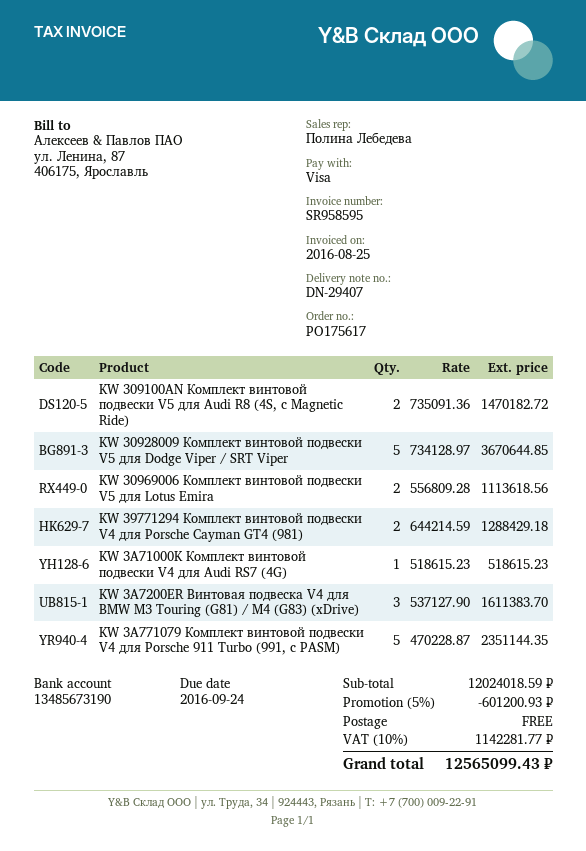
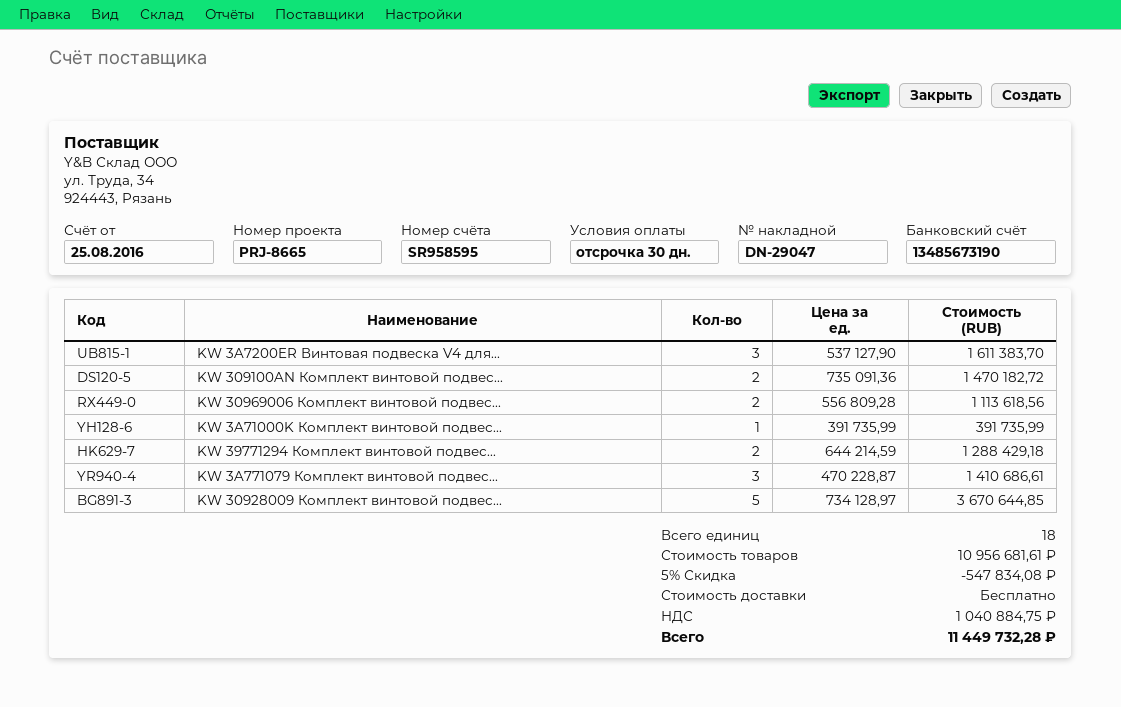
delivery note number: DN-29407 -> DN-29047
KW 3A71000K Комплект винтовой подвески V4 для Audi RS7 (4G): 1 x 518615.23 = 518615.23 -> 1 x 391735.99 = 391735.99
KW 3A771079 Комплект винтовой подвески V4 для Porsche 911 Turbo (991, с PASM): 5 x 470228.87 = 2351144.35 -> 3 x 470228.87 = 1410686.61
subtotal: 12024018.59 -> 10956681.61
discount: 5% = 601200.93 -> 5% = 547834.08
tax: 1142281.77 -> 1040884.75
total: 12565099.43 -> 11449732.28

